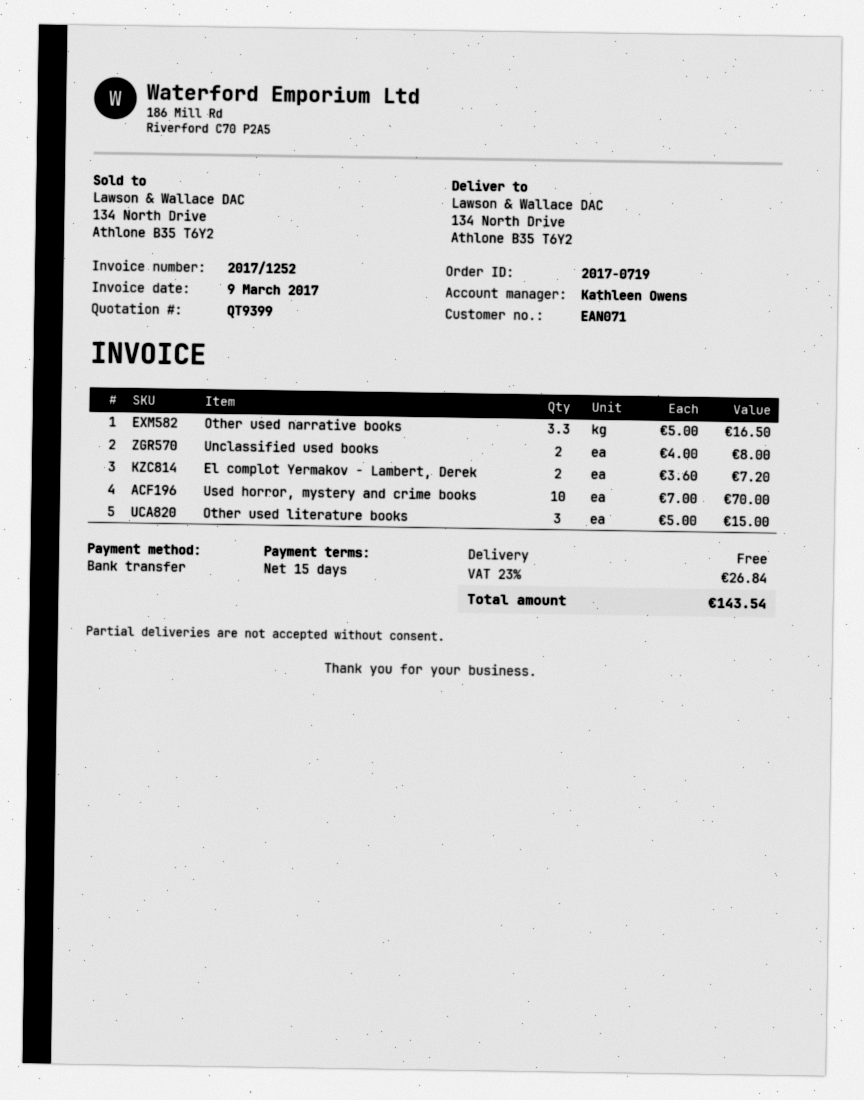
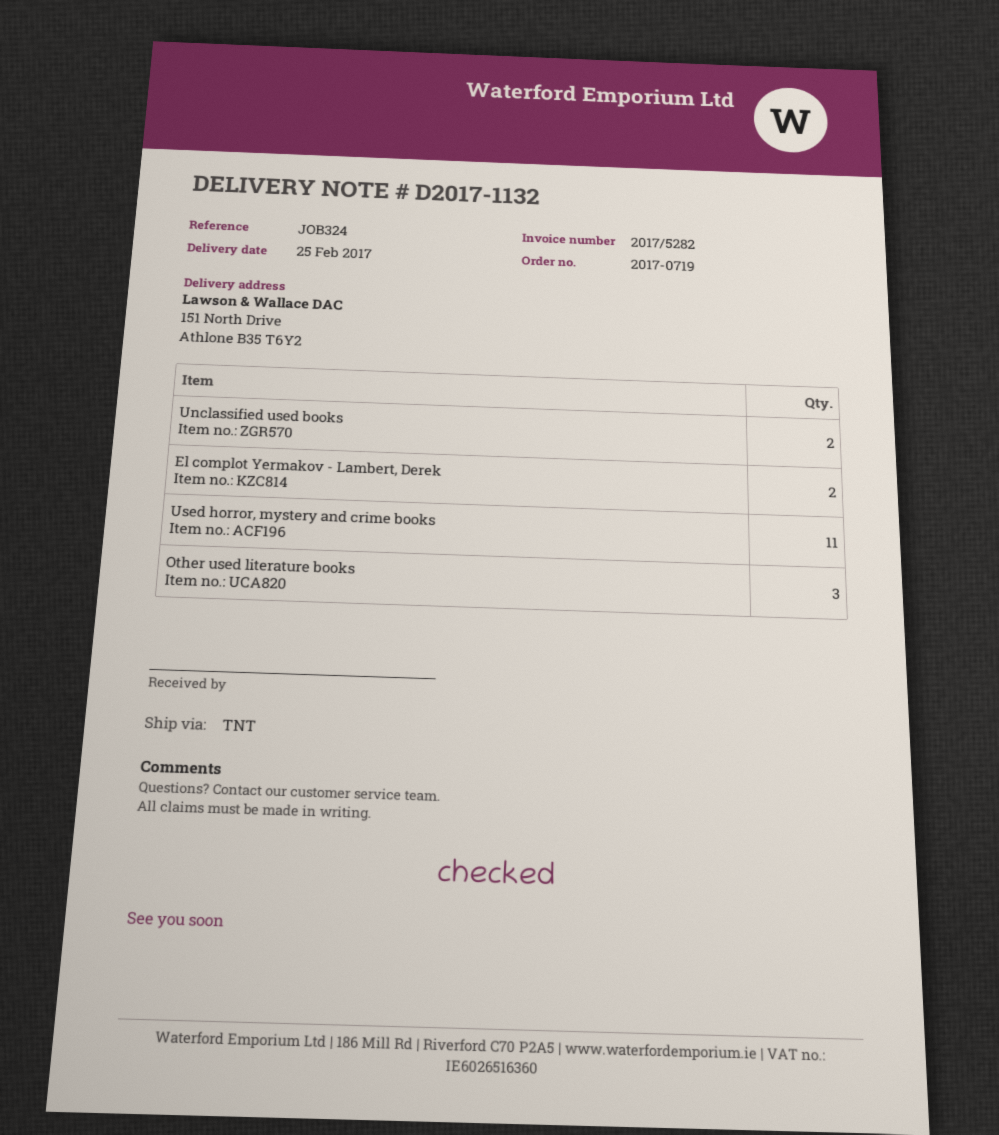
invoice number: 2017/1252 -> 2017/5282
ship to: 134 North Drive, Athlone B35 T6Y2 -> 151 North Drive, Athlone B35 T6Y2
Other used narrative books: 3.3 -> none
Used horror, mystery and crime books: 10 -> 11

